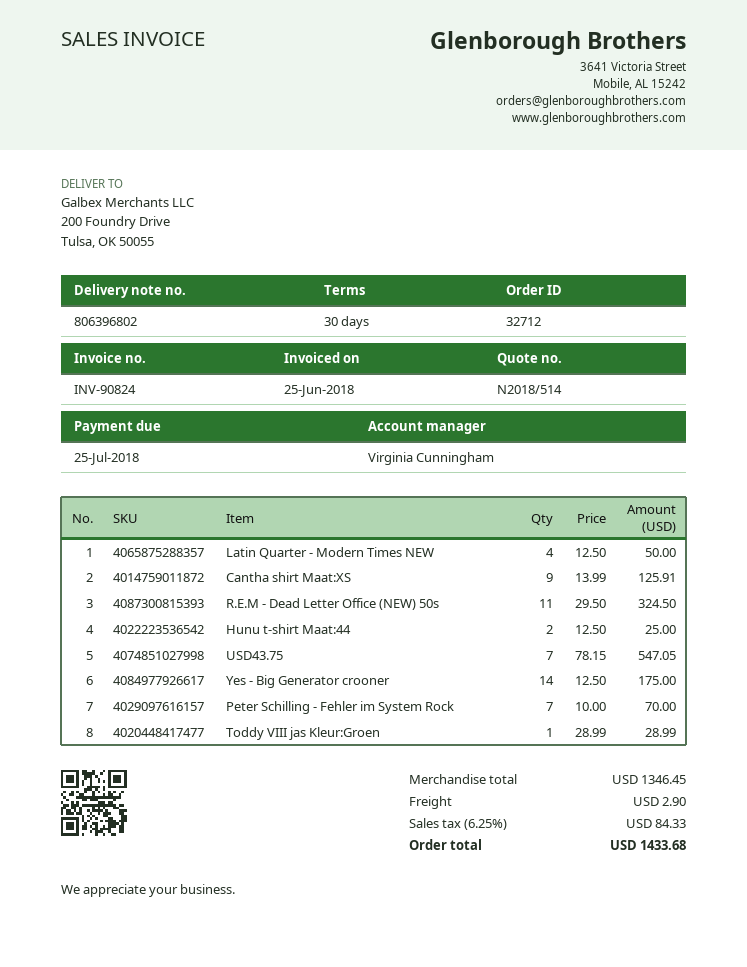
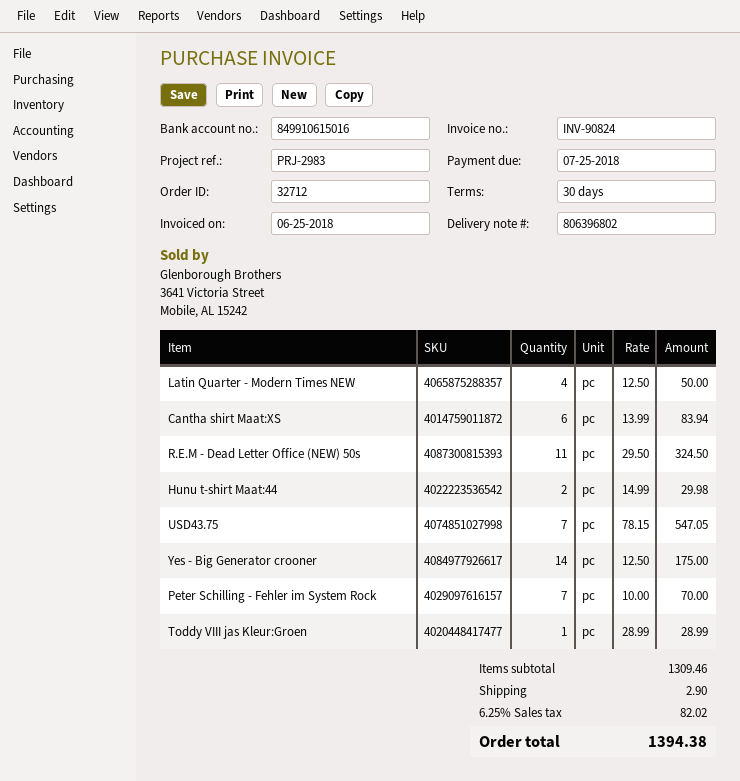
Cantha shirt Maat:XS: 9 x 13.99 = 125.91 -> 6 x 13.99 = 83.94
Hunu t-shirt Maat:44: 2 x 12.50 = 25.00 -> 2 x 14.99 = 29.98
subtotal: 1346.45 -> 1309.46
tax: 6.25% = 84.33 -> 6.25% = 82.02
total: 1433.68 -> 1394.38

